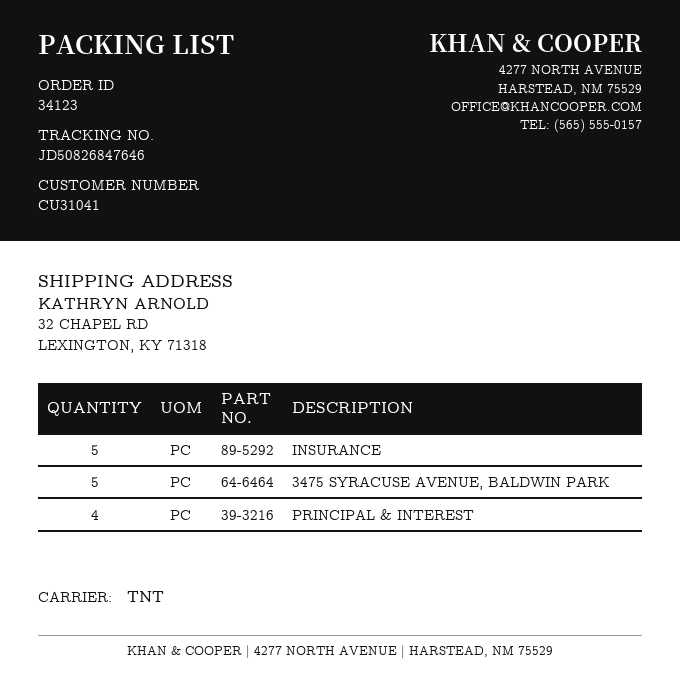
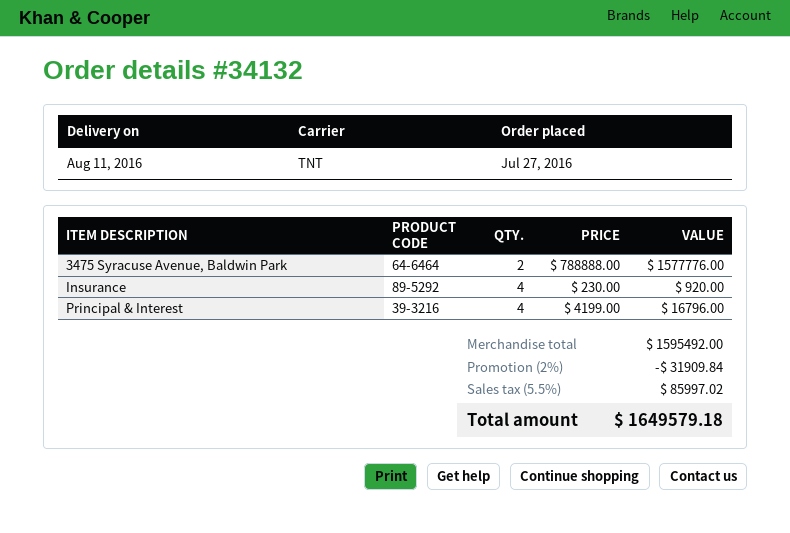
order number: 34123 -> 34132
INSURANCE: 5 -> 4
3475 SYRACUSE AVENUE, BALDWIN PARK: 5 -> 2

